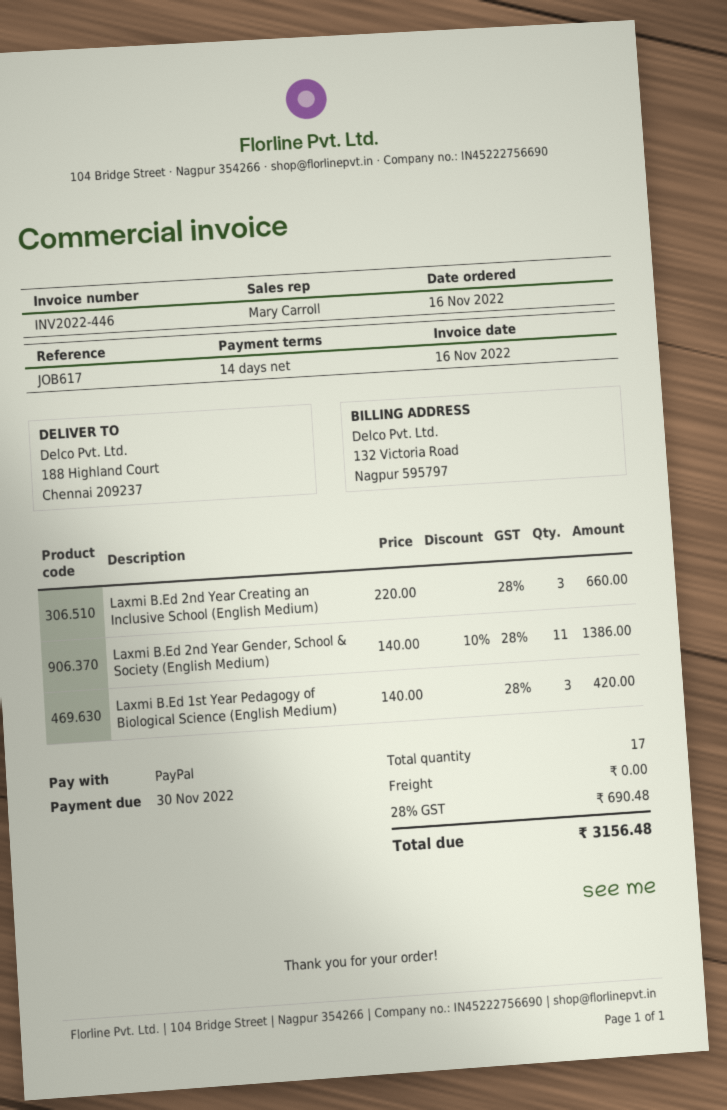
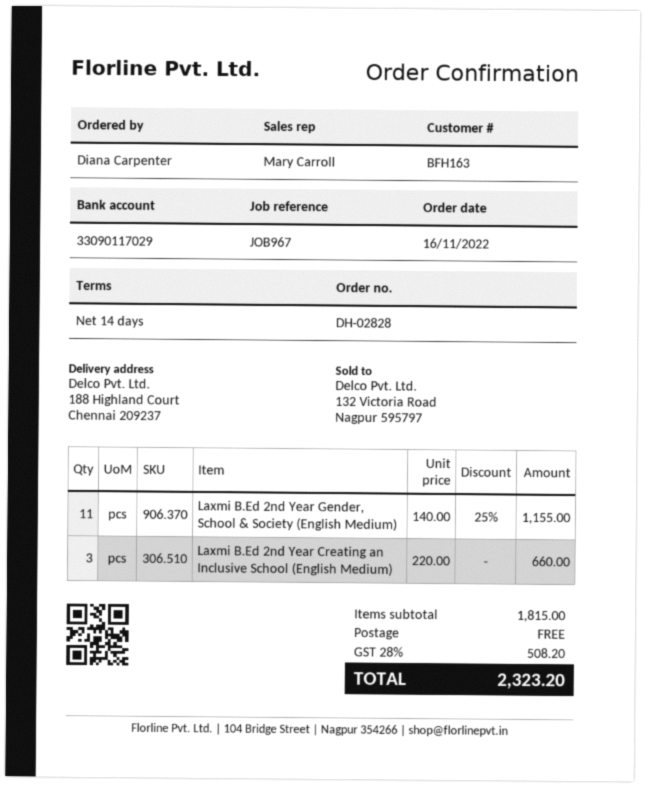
reference: JOB617 -> JOB967
Laxmi B.Ed 2nd Year Gender, School & Society (English Medium): 11 x 140.00 - 10% = 1386.00 -> 11 x 140.00 - 25% = 1155.00
Laxmi B.Ed 1st Year Pedagogy of Biological Science (English Medium): 3 x 140.00 = 420.00 -> none
tax: 28% = 690.48 -> 28% = 508.20
total: 3156.48 -> 2323.20

